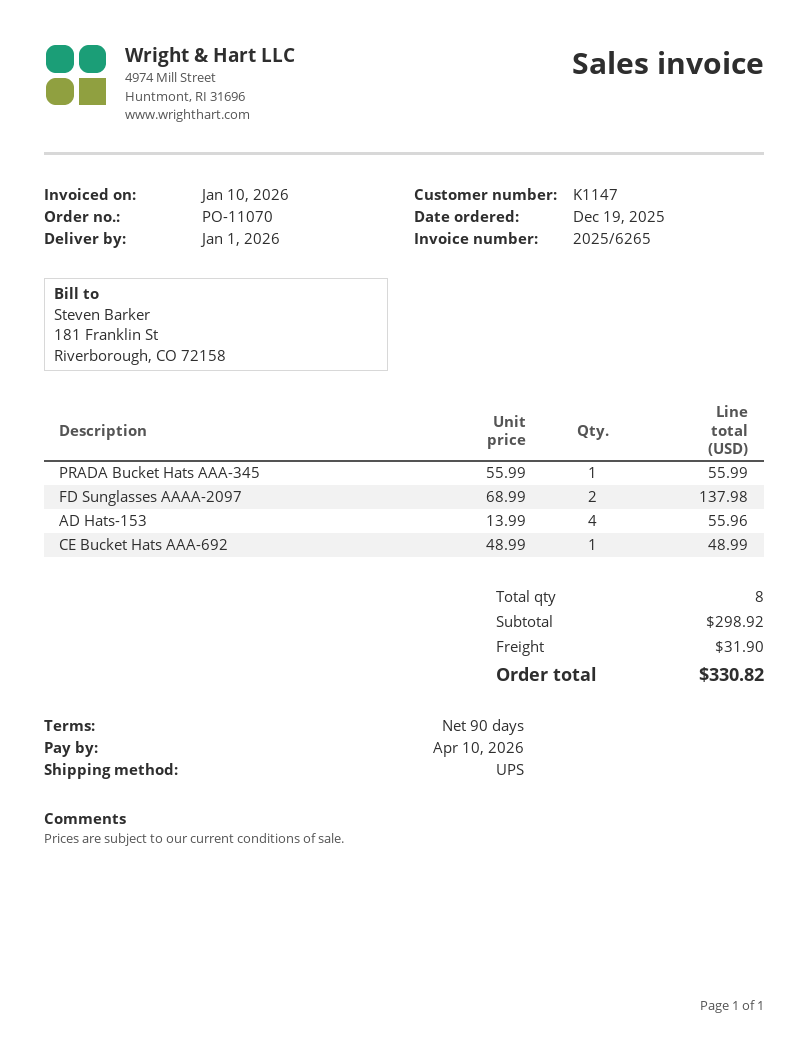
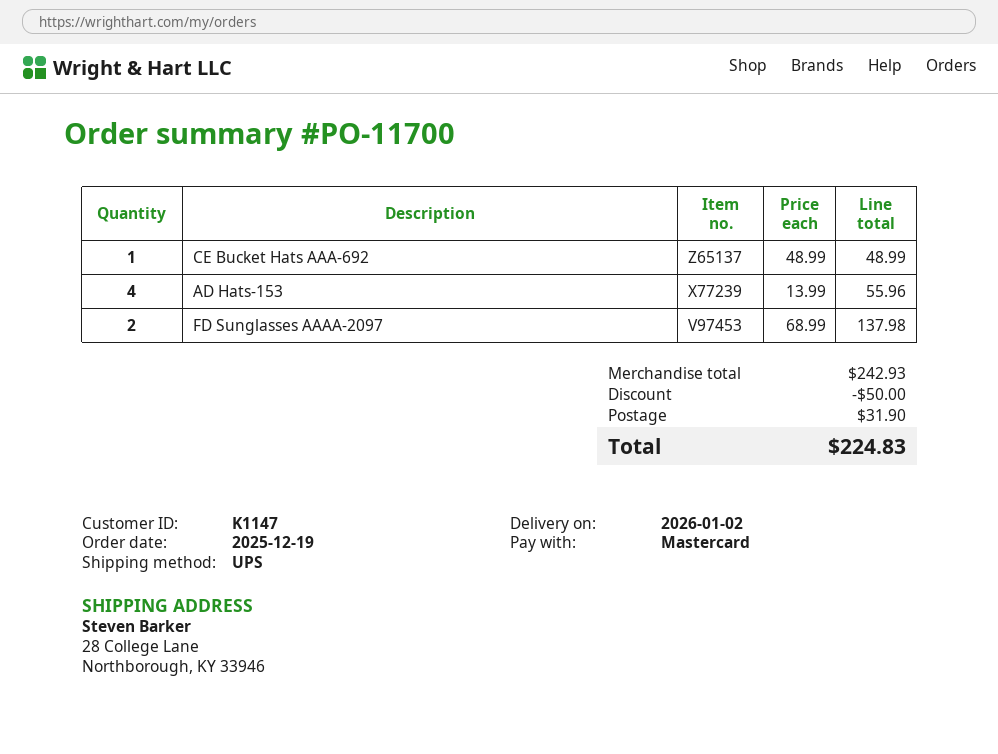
order number: PO-11070 -> PO-11700
delivery date: 2026-01-01 -> 2026-01-02
PRADA Bucket Hats AAA-345: 1 x 55.99 = 55.99 -> none
subtotal: 298.92 -> 242.93
discount: none -> 50.00
total: 330.82 -> 224.83

